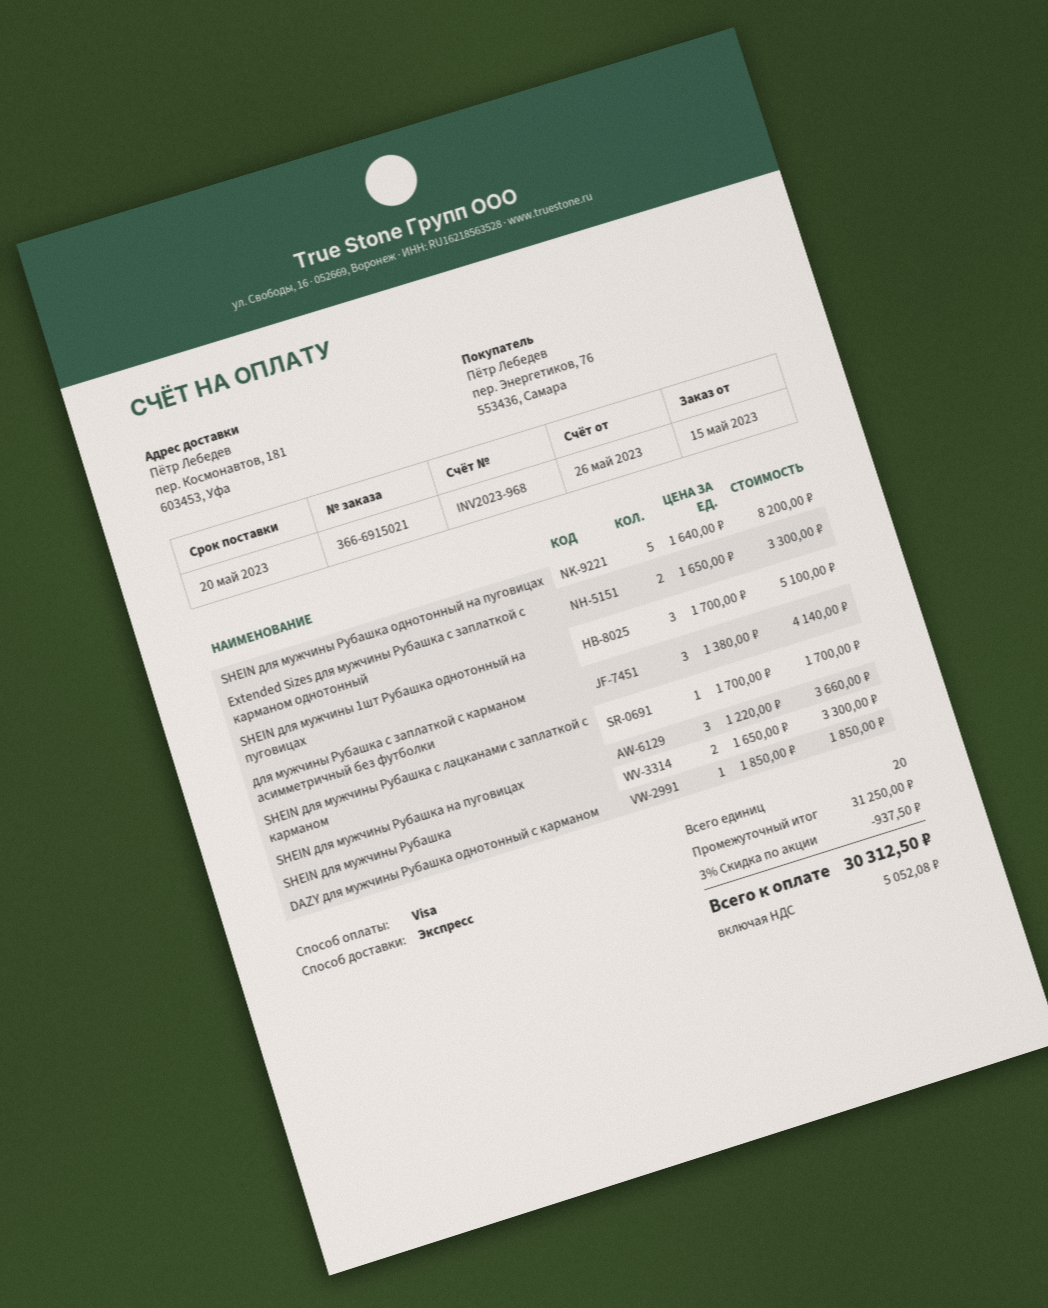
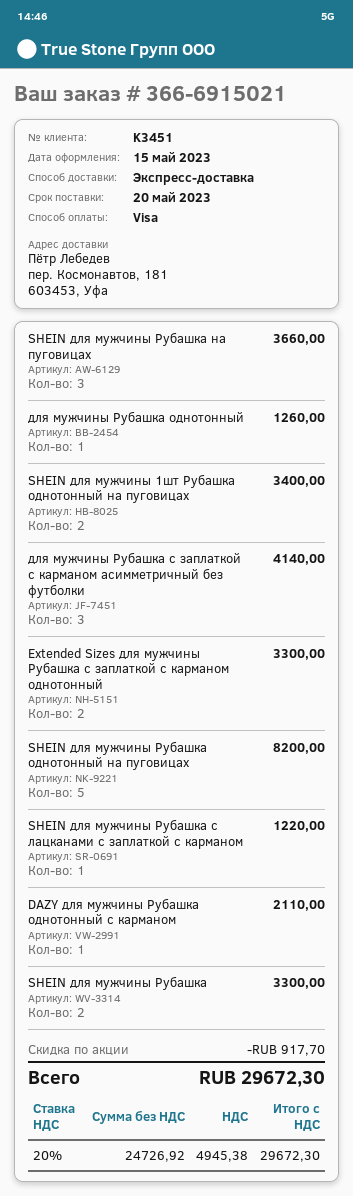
SHEIN для мужчины 1шт Рубашка однотонный на пуговицах: 3 for 5100.00 -> 2 for 3400.00
SHEIN для мужчины Рубашка с лацканами с заплаткой с карманом: 1 for 1700.00 -> 1 for 1220.00
DAZY для мужчины Рубашка однотонный с карманом: 1 for 1850.00 -> 1 for 2110.00
для мужчины Рубашка однотонный: none -> 1 for 1260.00
discount: 937.50 -> 917.70
tax: 5052.08 -> 4945.38
total: 30312.50 -> 29672.30

